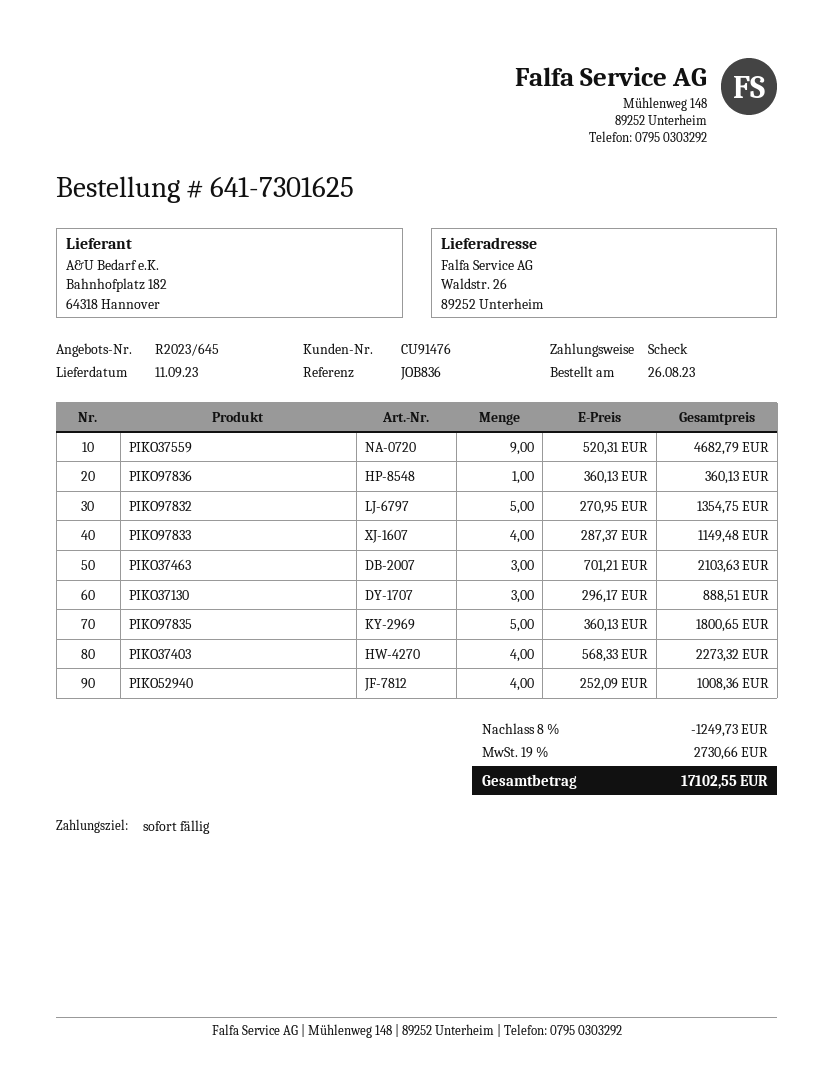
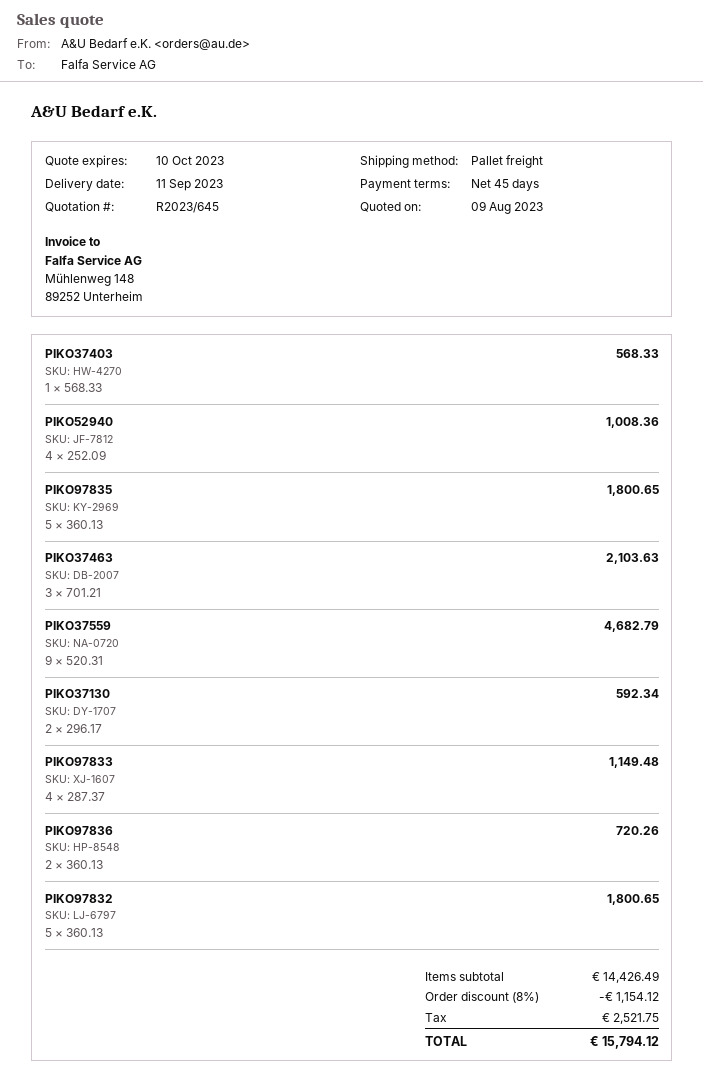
payment terms: on receipt -> 45 days
PIKO97836: 1 x 360.13 = 360.13 -> 2 x 360.13 = 720.26
PIKO97832: 5 x 270.95 = 1354.75 -> 5 x 360.13 = 1800.65
PIKO37130: 3 x 296.17 = 888.51 -> 2 x 296.17 = 592.34
PIKO37403: 4 x 568.33 = 2273.32 -> 1 x 568.33 = 568.33
discount: 8% = 1249.73 -> 8% = 1154.12
tax: 2730.66 -> 2521.75
total: 17102.55 -> 15794.12

